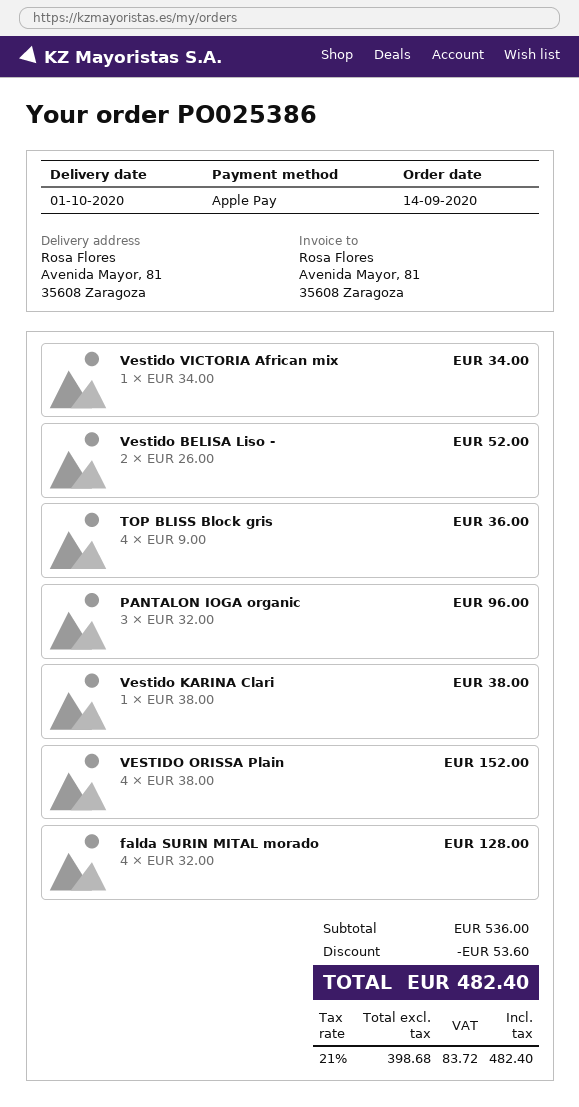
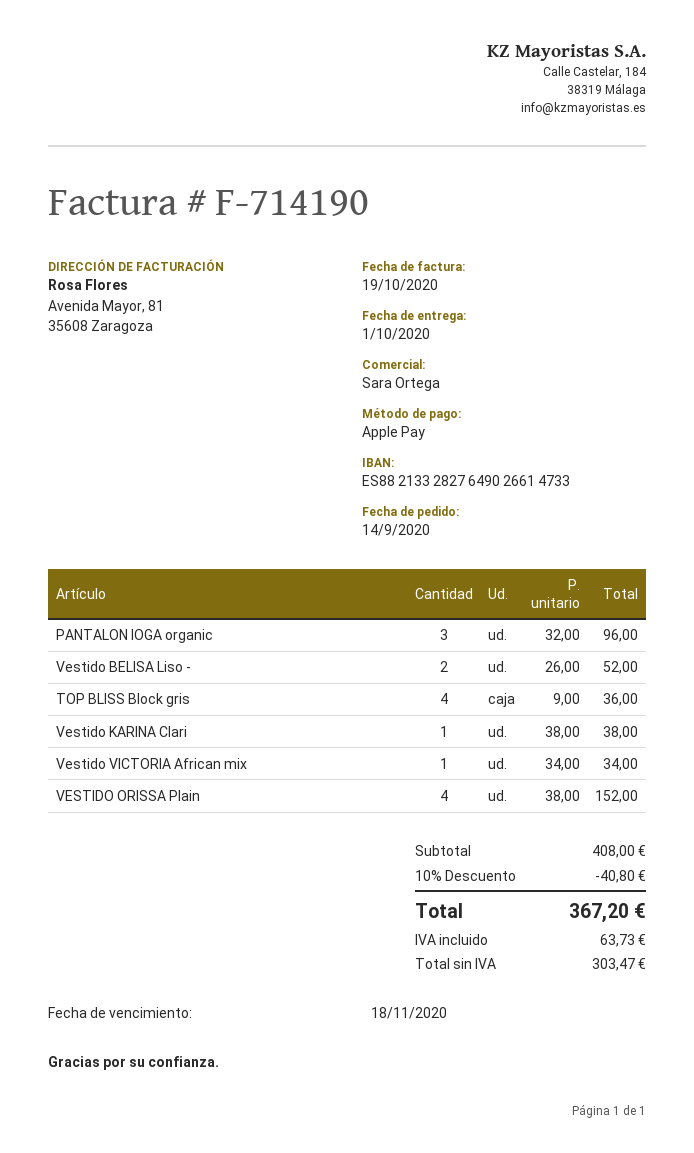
falda SURIN MITAL morado: 4 x 32.00 = 128.00 -> none
subtotal: 536.00 -> 408.00
discount: 53.60 -> 40.80
net: 398.68 -> 303.47
tax: 83.72 -> 63.73
total: 482.40 -> 367.20

